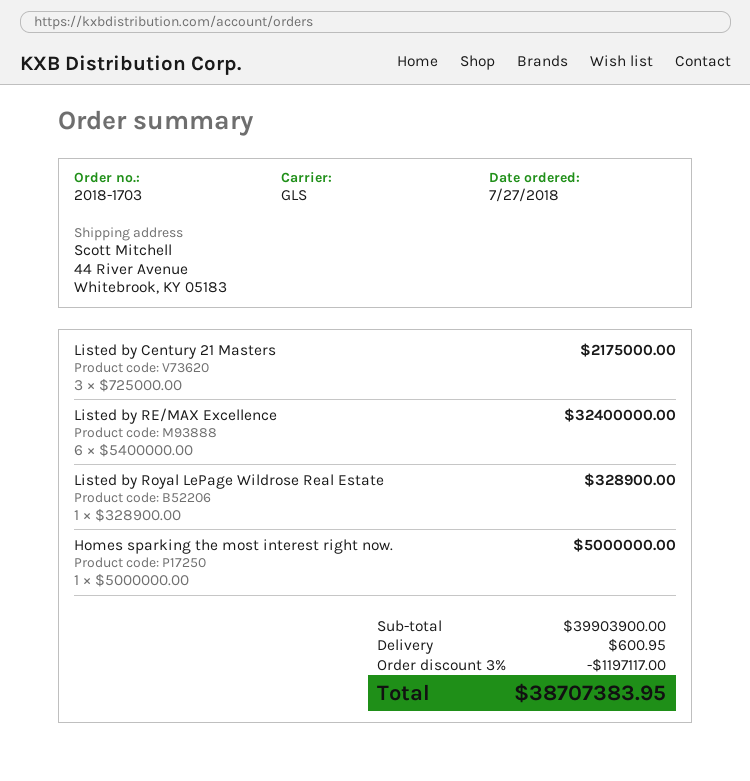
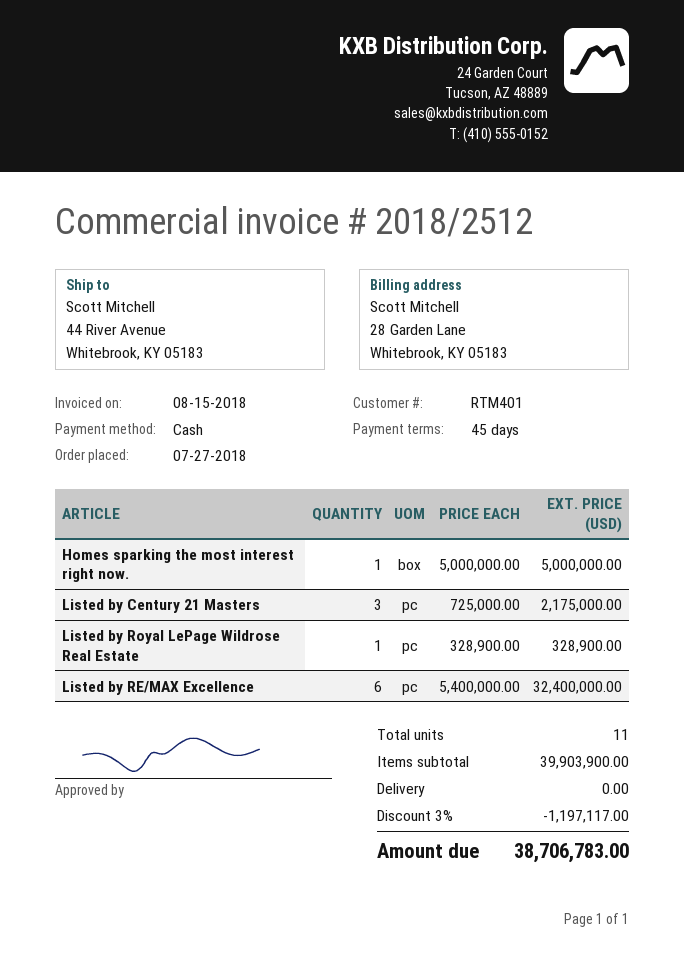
shipping: 600.95 -> 0.00
total: 38707383.95 -> 38706783.00

